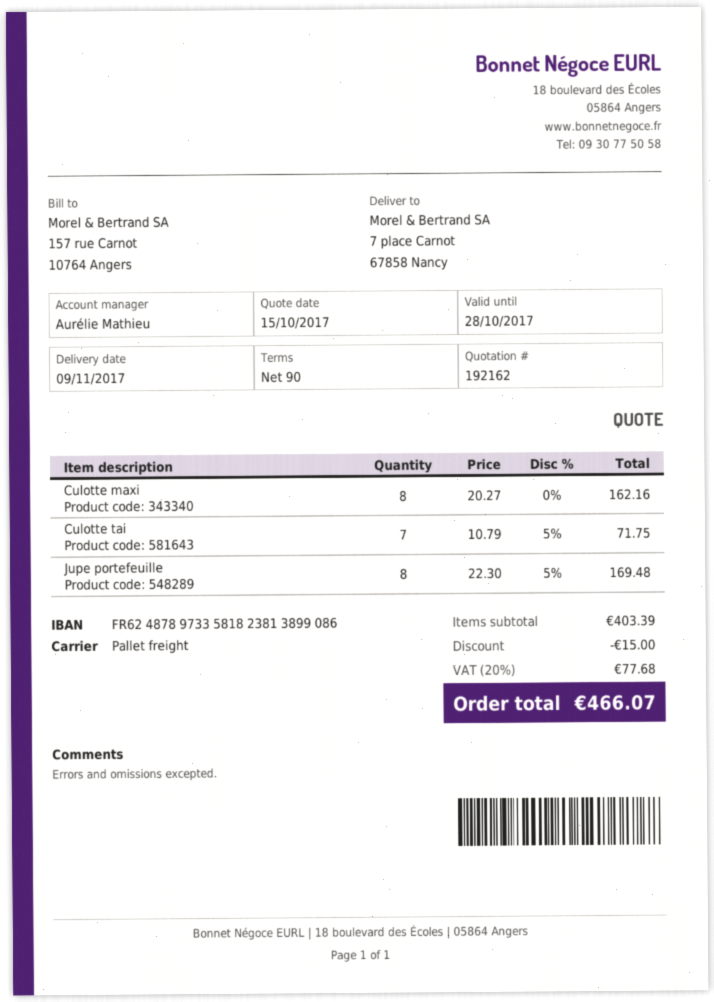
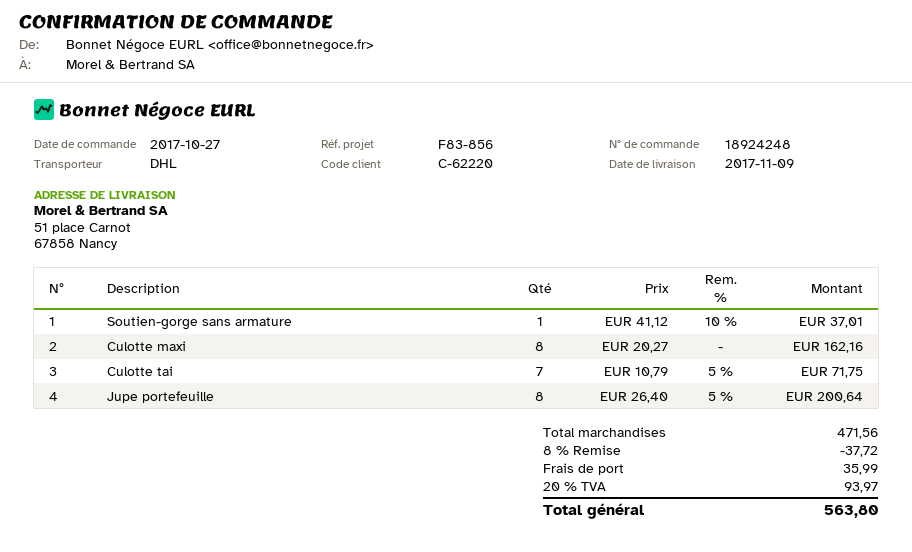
shipping method: pallet freight -> DHL
ship to: 7 place Carnot, 67858 Nancy -> 51 place Carnot, 67858 Nancy
Jupe portefeuille: 8 x 22.30 - 5% = 169.48 -> 8 x 26.40 - 5% = 200.64
Soutien-gorge sans armature: none -> 1 x 41.12 - 10% = 37.01
subtotal: 403.39 -> 471.56
discount: 15.00 -> 37.72
shipping: none -> 35.99
tax: 20% = 77.68 -> 20% = 93.97
total: 466.07 -> 563.80

